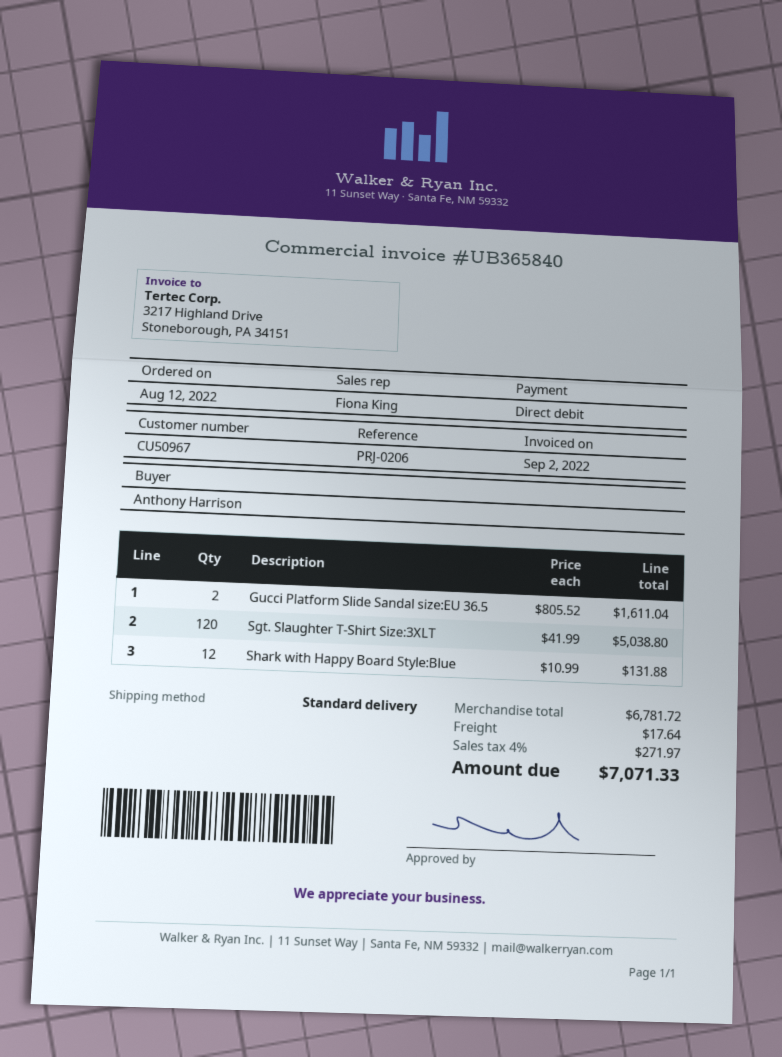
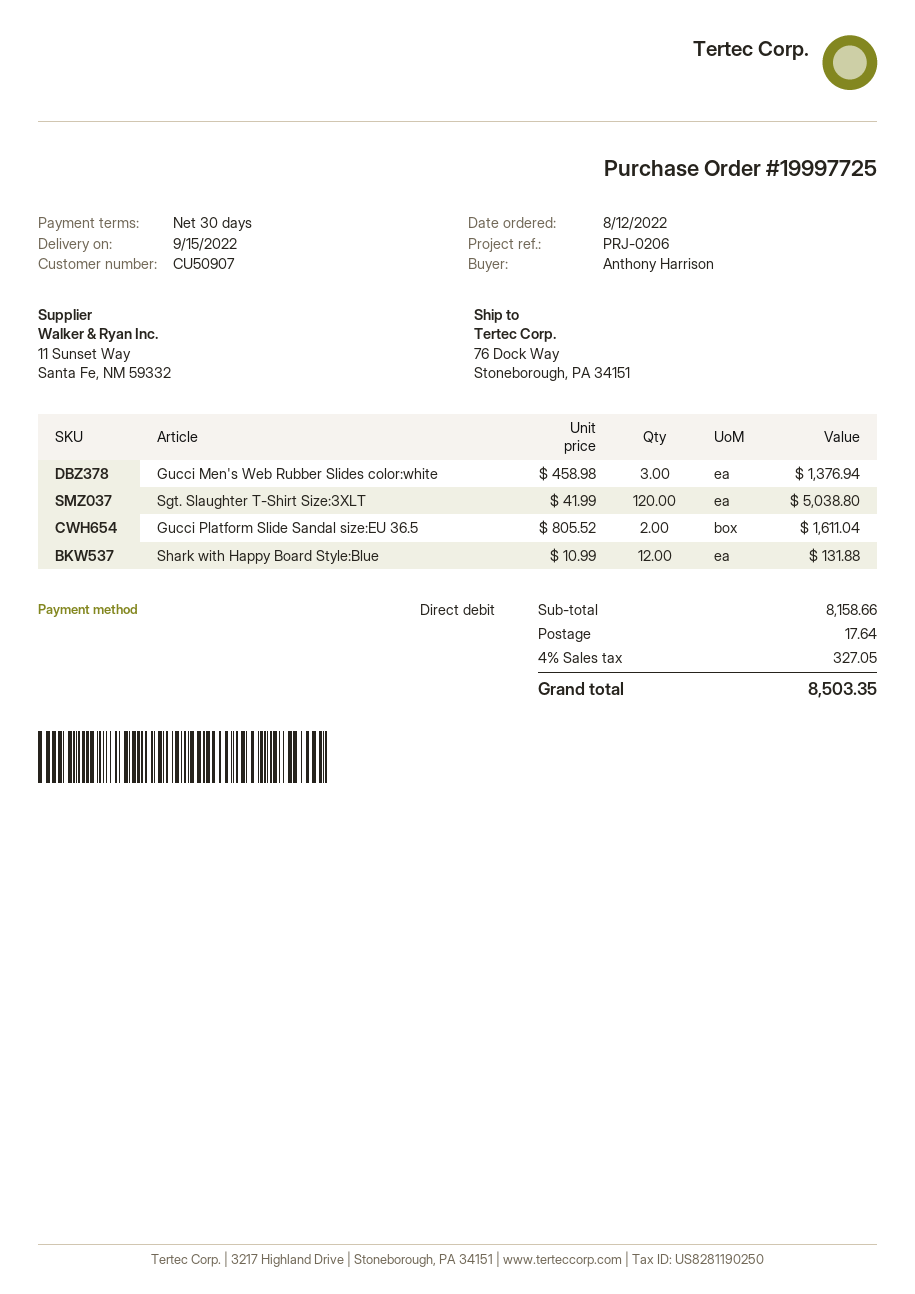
customer number: CU50967 -> CU50907
Gucci Men's Web Rubber Slides color:white: none -> 3 x 458.98 = 1376.94
subtotal: 6781.72 -> 8158.66
tax: 4% = 271.97 -> 4% = 327.05
total: 7071.33 -> 8503.35

